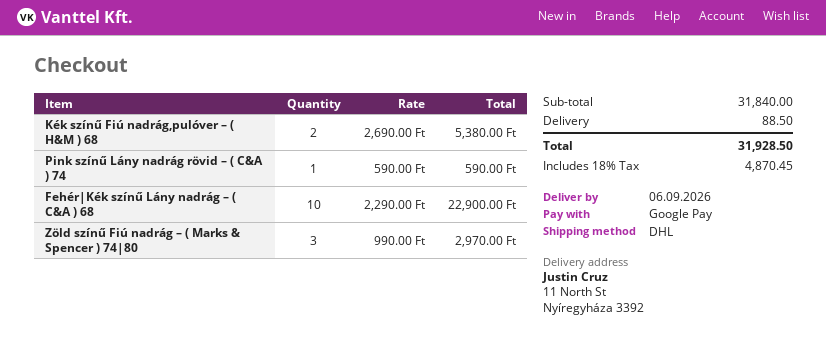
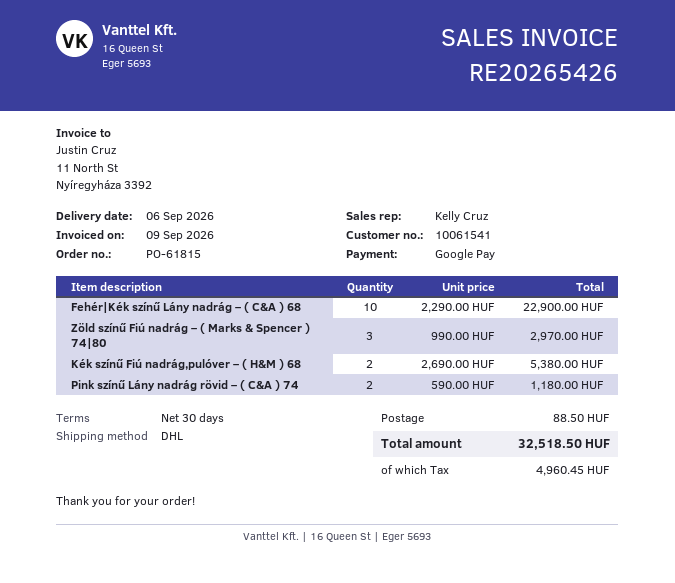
Pink színű Lány nadrág rövid – ( C&A ) 74: 1 x 590.00 = 590.00 -> 2 x 590.00 = 1180.00
tax: 4870.45 -> 4960.45
total: 31928.50 -> 32518.50

